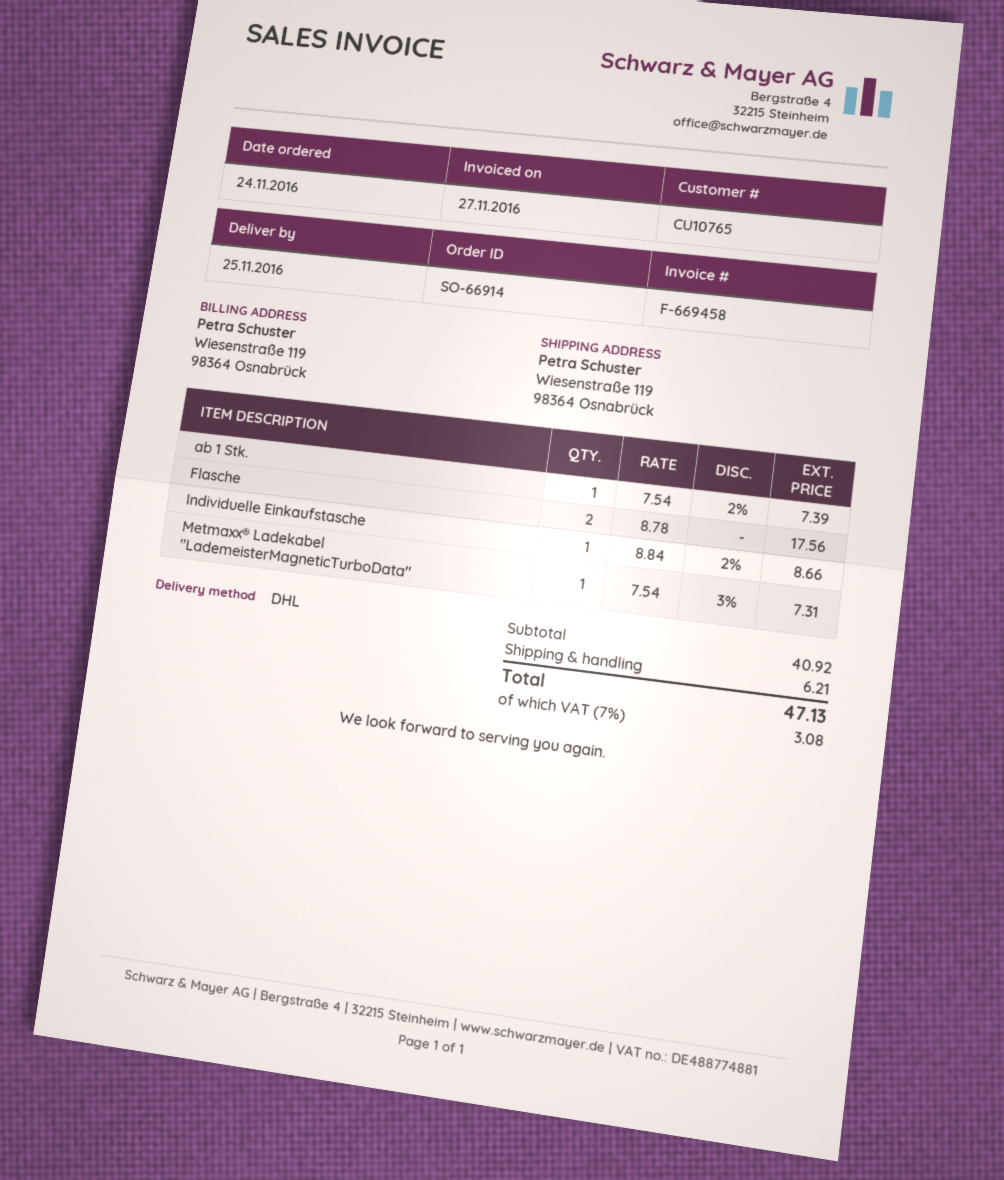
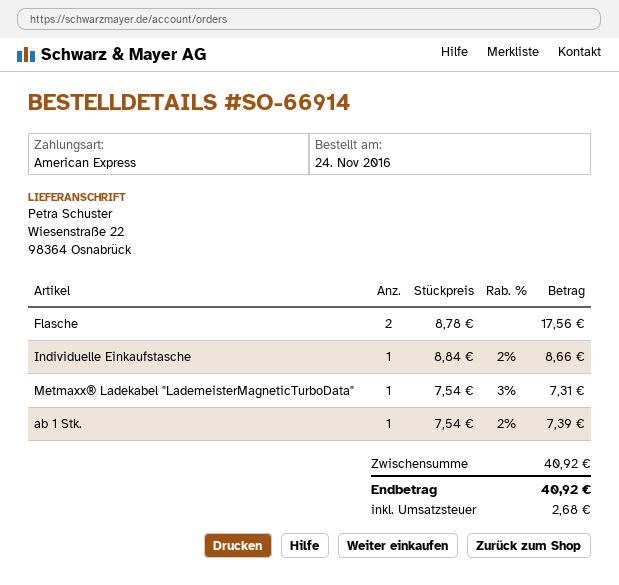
ship to: Wiesenstraße 119, 98364 Osnabrück -> Wiesenstraße 22, 98364 Osnabrück
shipping: 6.21 -> none
tax: 3.08 -> 2.68
total: 47.13 -> 40.92

